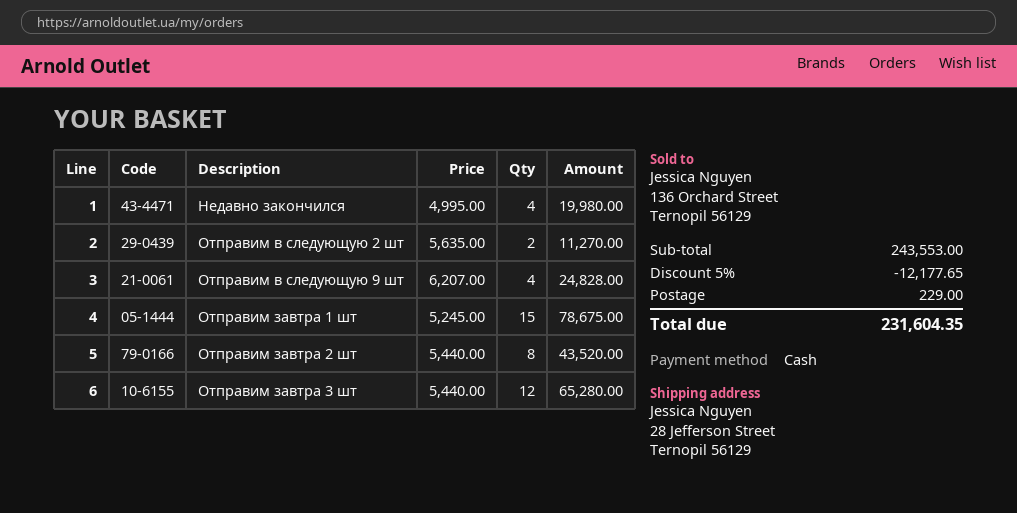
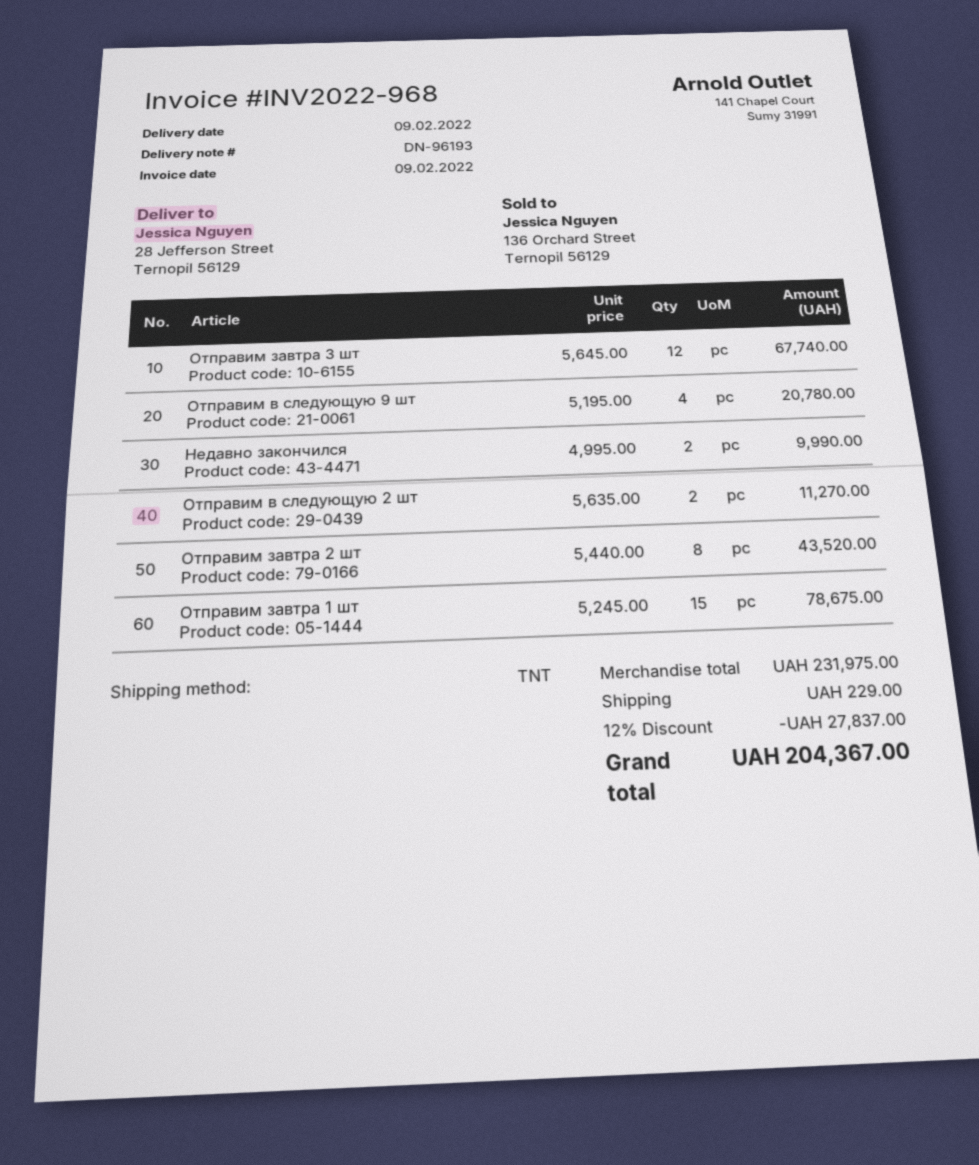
Недавно закончился: 4 x 4995.00 = 19980.00 -> 2 x 4995.00 = 9990.00
Отправим в следующую 9 шт: 4 x 6207.00 = 24828.00 -> 4 x 5195.00 = 20780.00
Отправим завтра 3 шт: 12 x 5440.00 = 65280.00 -> 12 x 5645.00 = 67740.00
subtotal: 243553.00 -> 231975.00
discount: 5% = 12177.65 -> 12% = 27837.00
total: 231604.35 -> 204367.00

